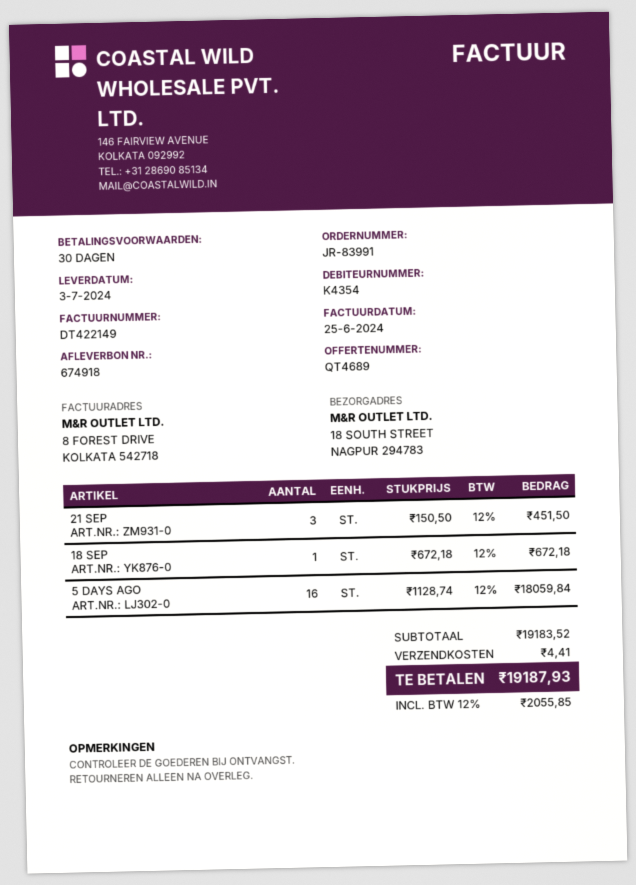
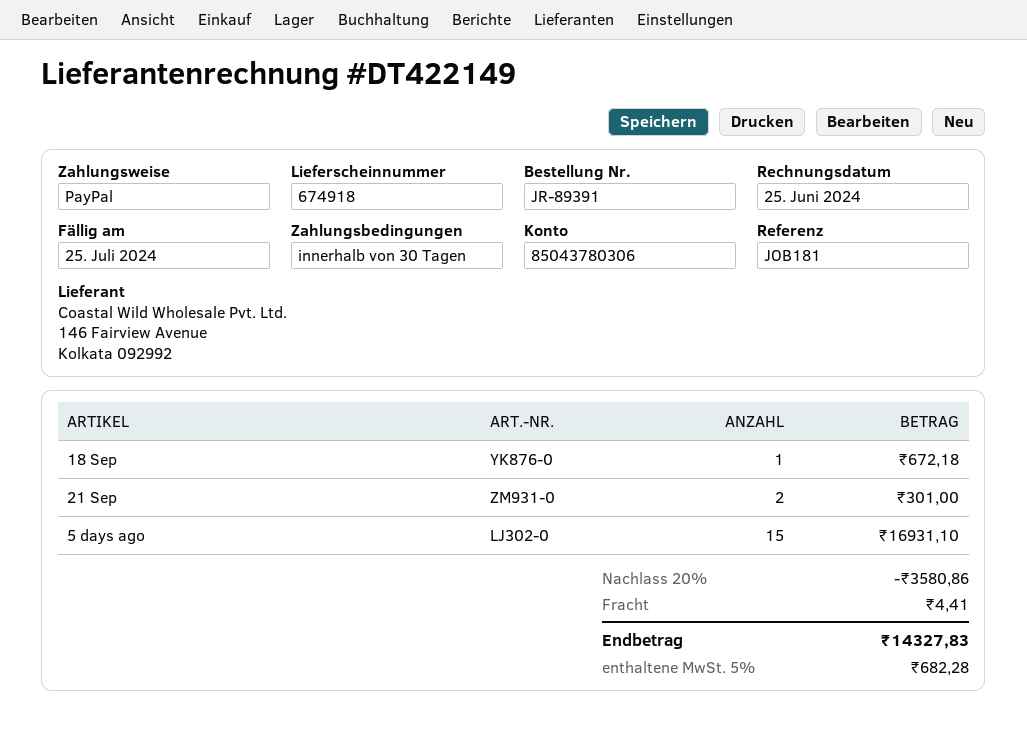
order number: JR-83991 -> JR-89391
21 SEP: 3 for 451.50 -> 2 for 301.00
5 DAYS AGO: 16 for 18059.84 -> 15 for 16931.10
discount: none -> 20% = 3580.86
tax: 12% = 2055.85 -> 5% = 682.28
total: 19187.93 -> 14327.83

